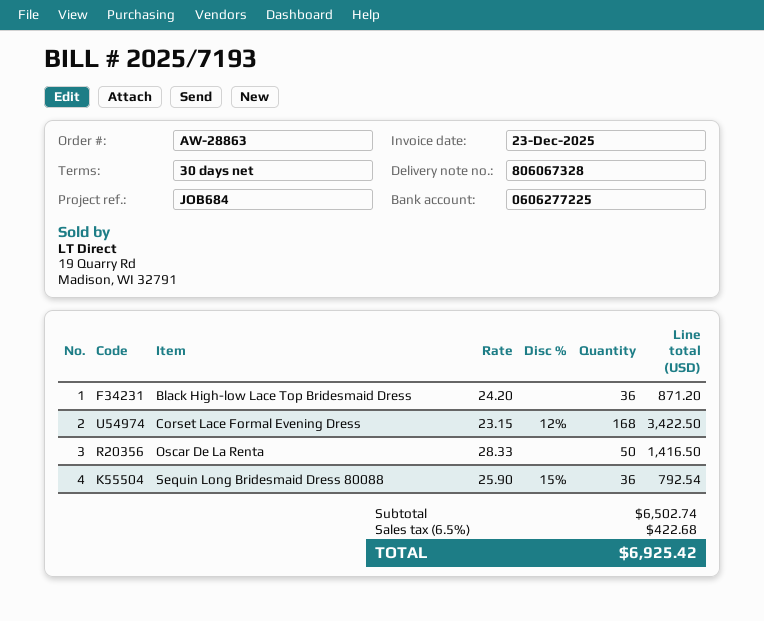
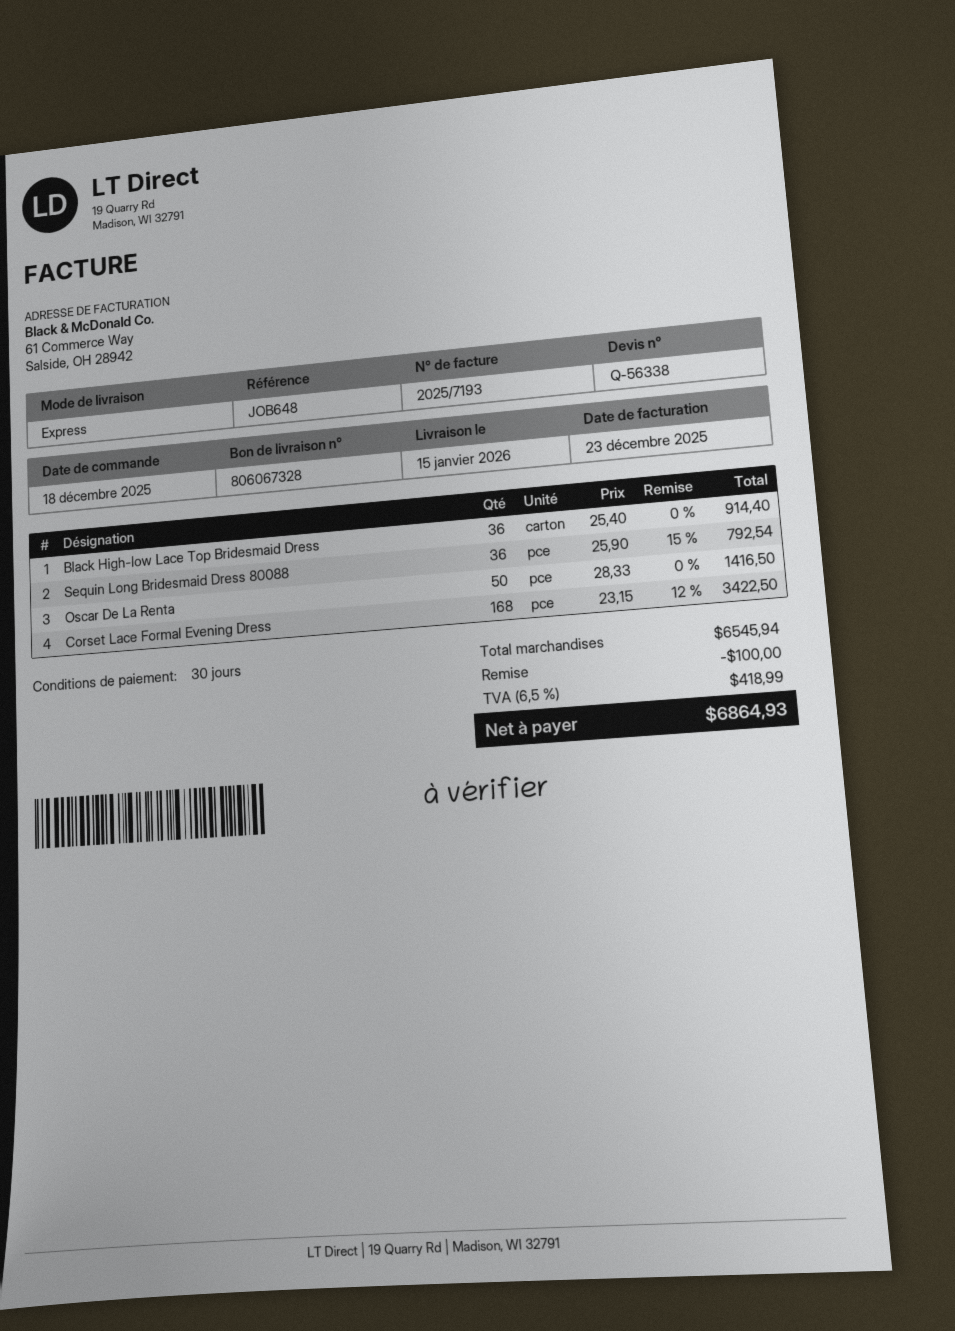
reference: JOB684 -> JOB648
Black High-low Lace Top Bridesmaid Dress: 36 x 24.20 = 871.20 -> 36 x 25.40 = 914.40
subtotal: 6502.74 -> 6545.94
discount: none -> 100.00
tax: 6.5% = 422.68 -> 6.5% = 418.99
total: 6925.42 -> 6864.93

